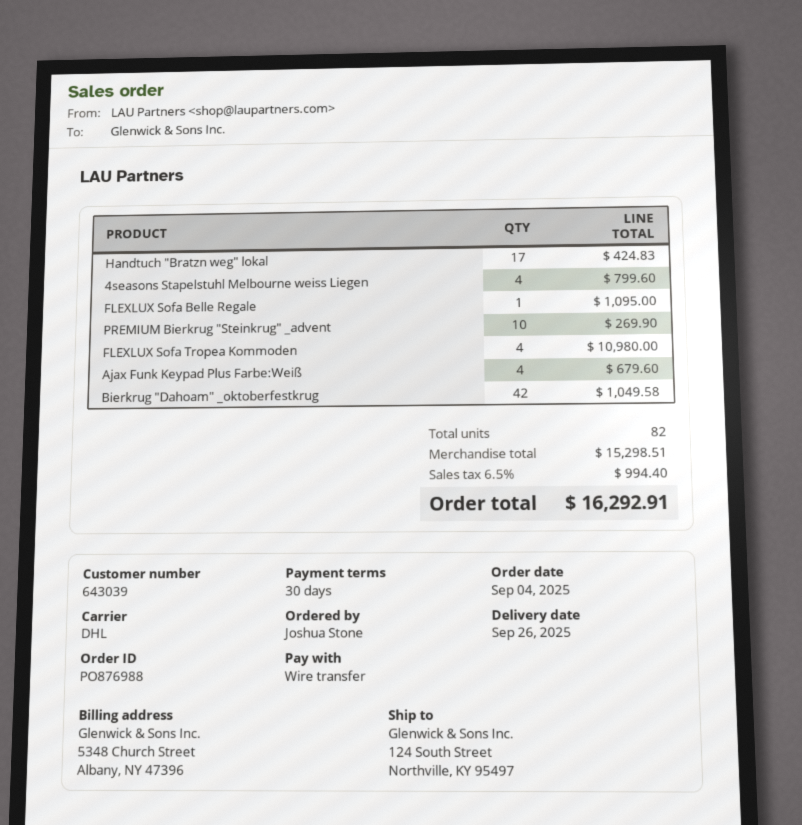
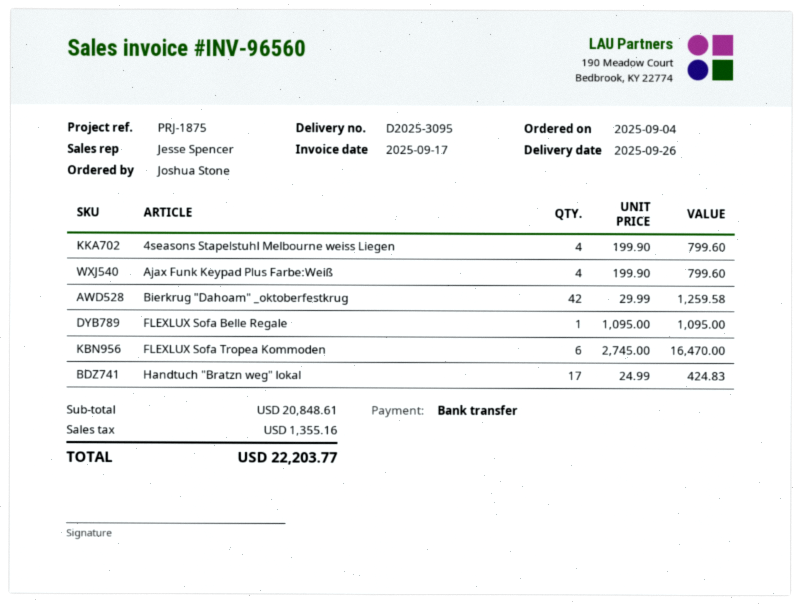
PREMIUM Bierkrug "Steinkrug" _advent: 10 for 269.90 -> none
FLEXLUX Sofa Tropea Kommoden: 4 for 10980.00 -> 6 for 16470.00
Ajax Funk Keypad Plus Farbe:Weiß: 4 for 679.60 -> 4 for 799.60
Bierkrug "Dahoam" _oktoberfestkrug: 42 for 1049.58 -> 42 for 1259.58
subtotal: 15298.51 -> 20848.61
tax: 994.40 -> 1355.16
total: 16292.91 -> 22203.77

